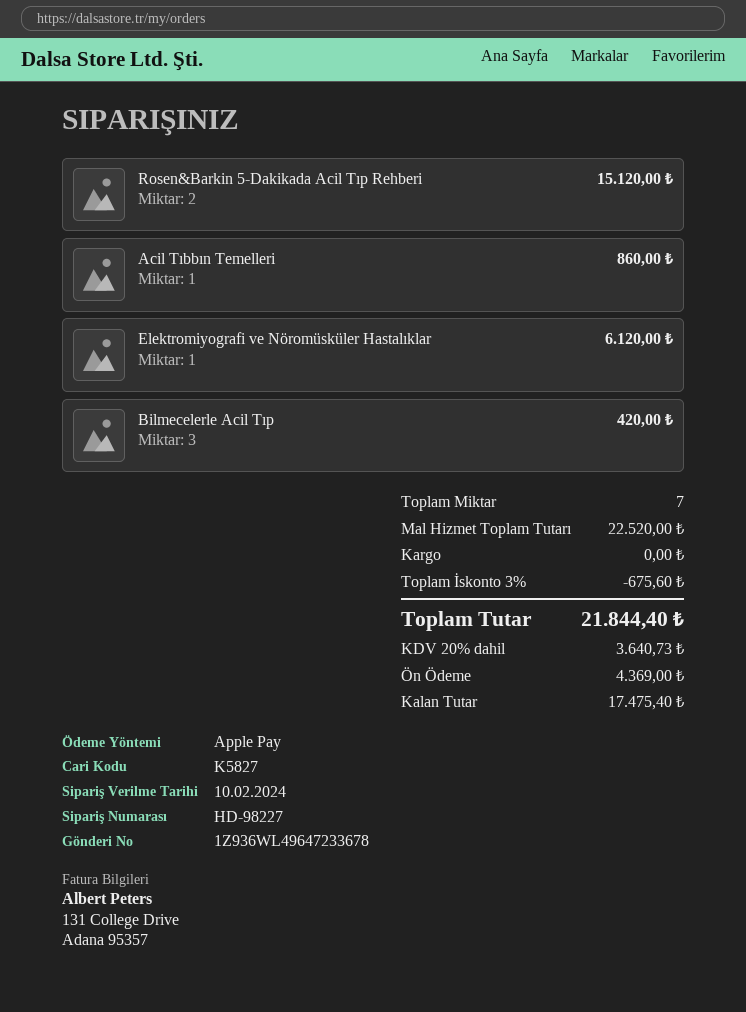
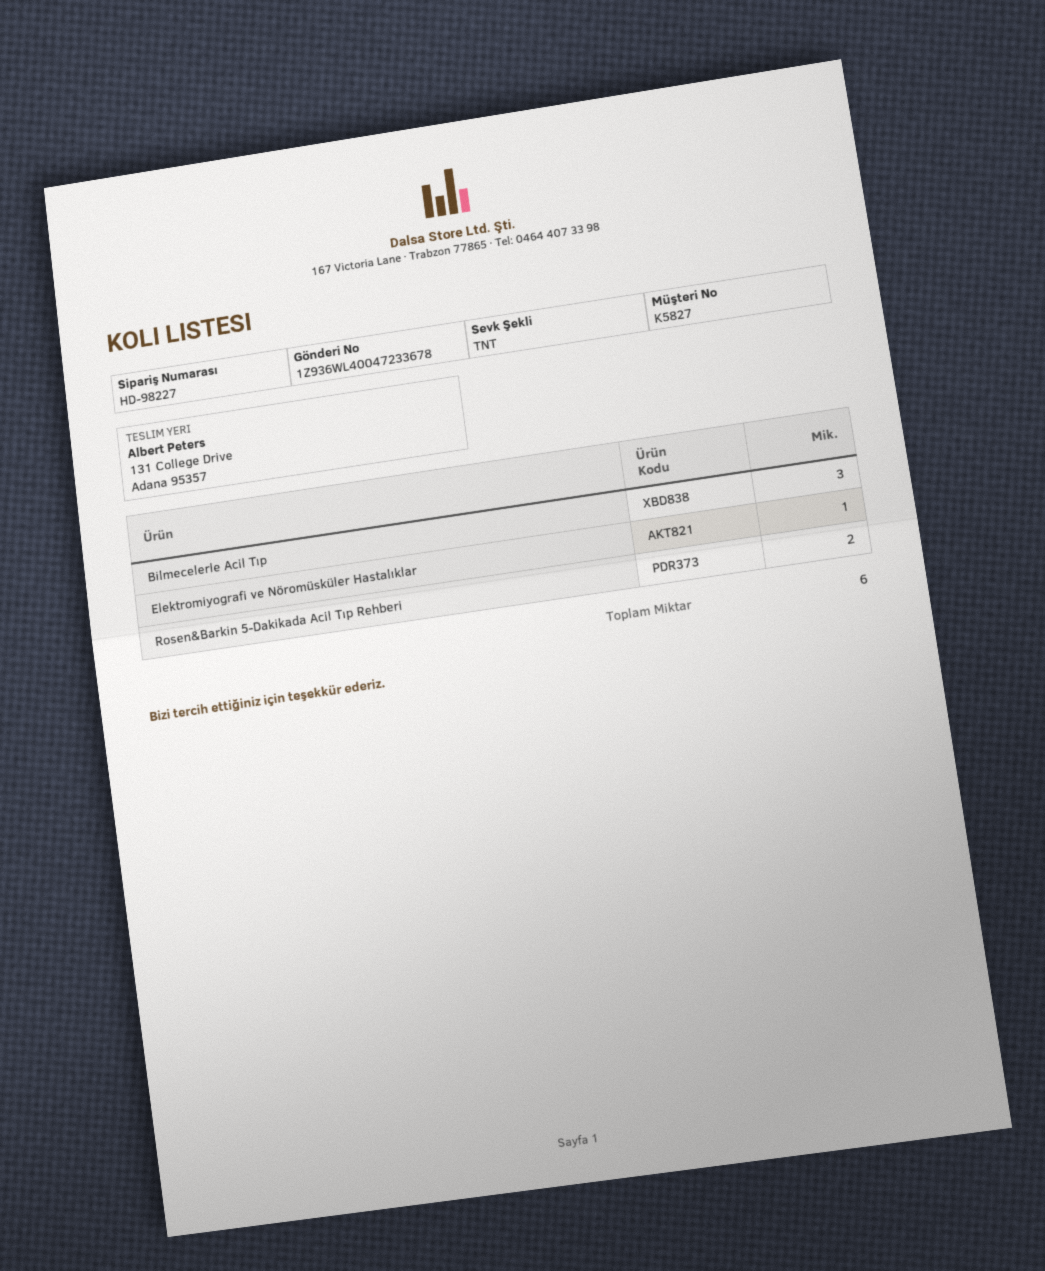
tracking number: 1Z936WL49647233678 -> 1Z936WL40047233678
Acil Tıbbın Temelleri: 1 -> none
total quantity: 7 -> 6

